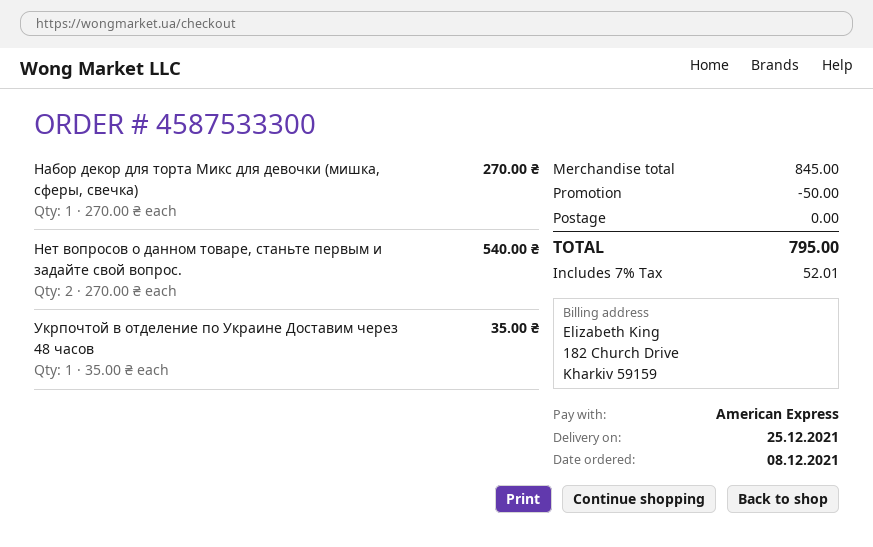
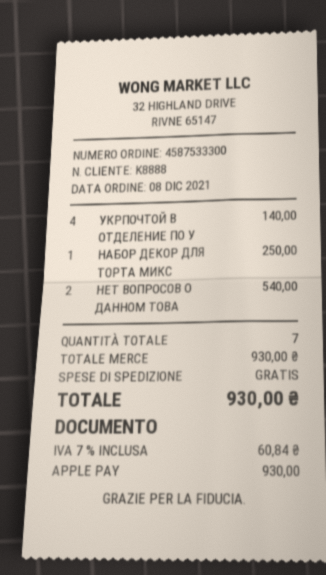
payment method: American Express -> Apple Pay
Набор декор для торта Микс для девочки (мишка, сферы, свечка): 1 for 270.00 -> 1 for 250.00
Укрпочтой в отделение по Украине Доставим через 48 часов: 1 for 35.00 -> 4 for 140.00
subtotal: 845.00 -> 930.00
discount: 50.00 -> none
tax: 7% = 52.01 -> 7% = 60.84
total: 795.00 -> 930.00

